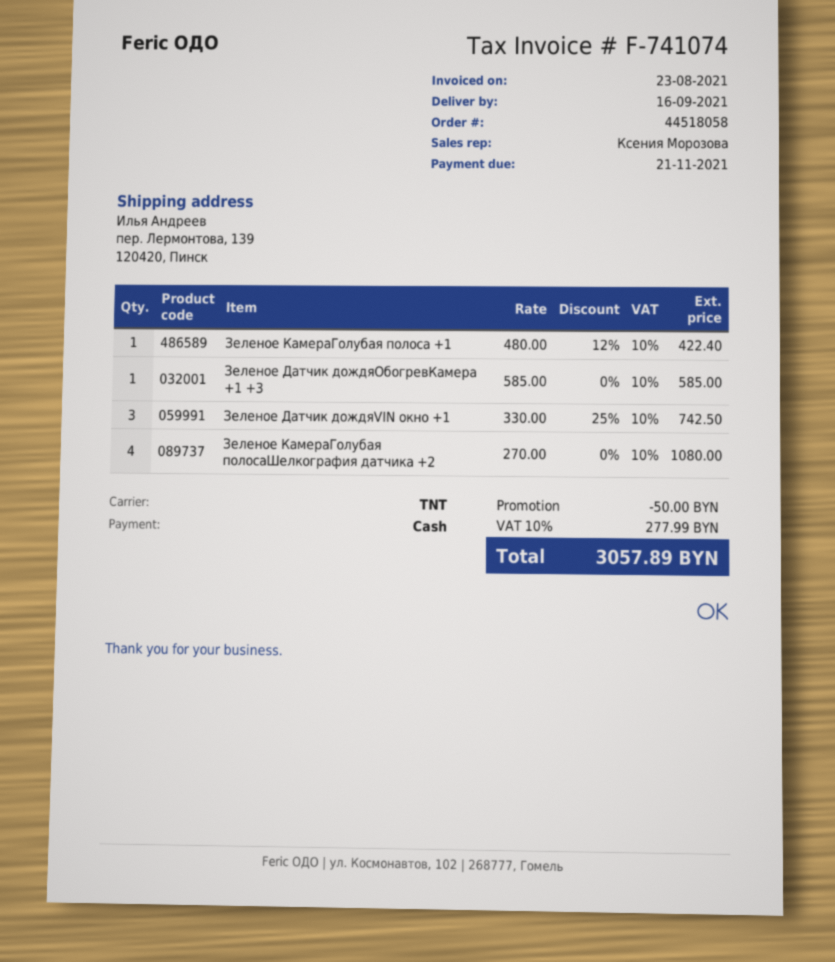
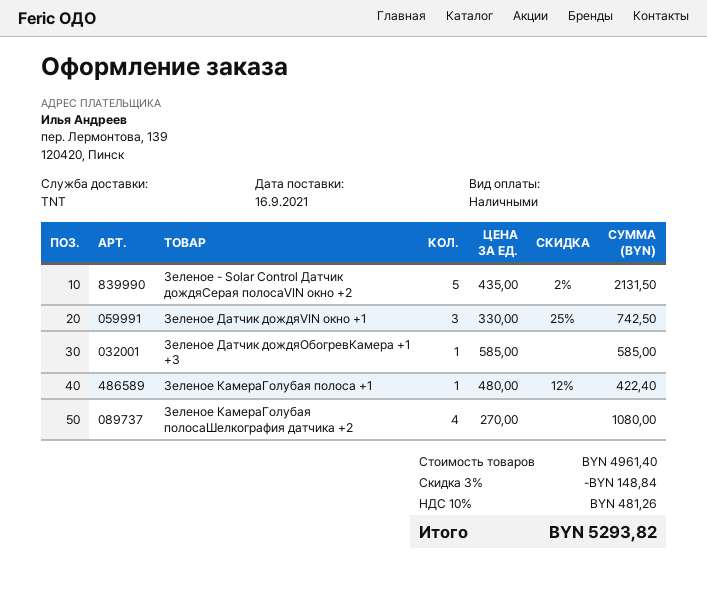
Зеленое - Solar Control Датчик дождяСерая полосаVIN окно +2: none -> 5 x 435.00 - 2% = 2131.50
discount: 50.00 -> 148.84
tax: 10% = 277.99 -> 10% = 481.26
total: 3057.89 -> 5293.82

